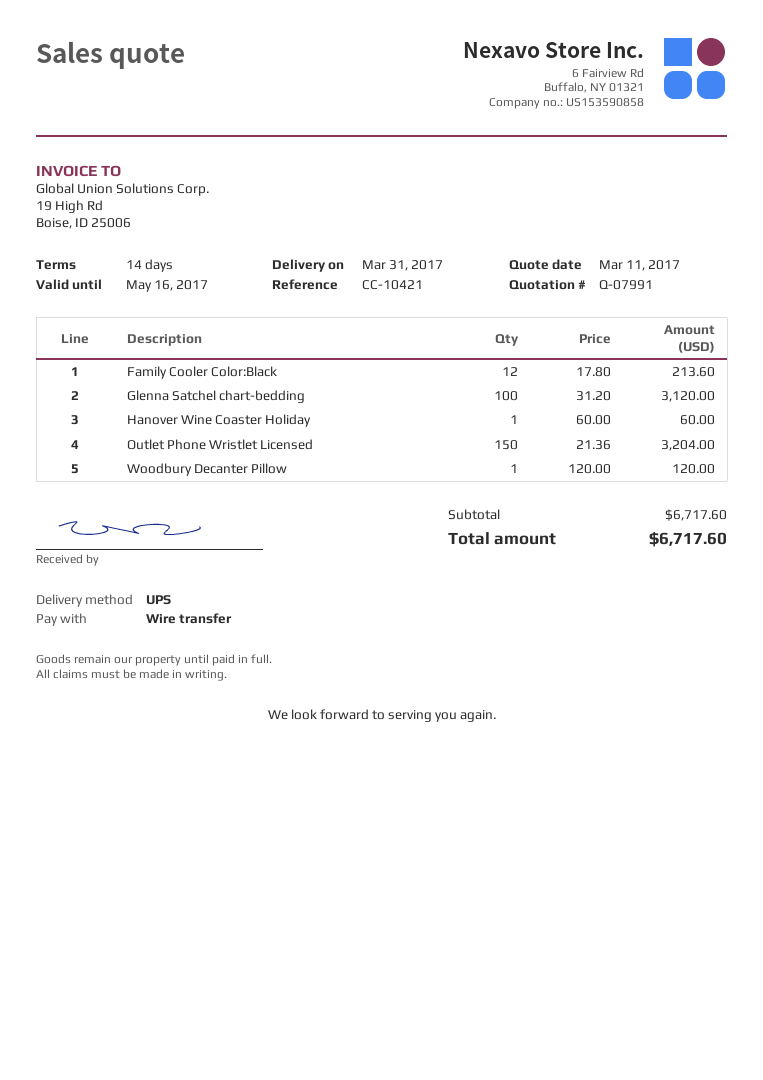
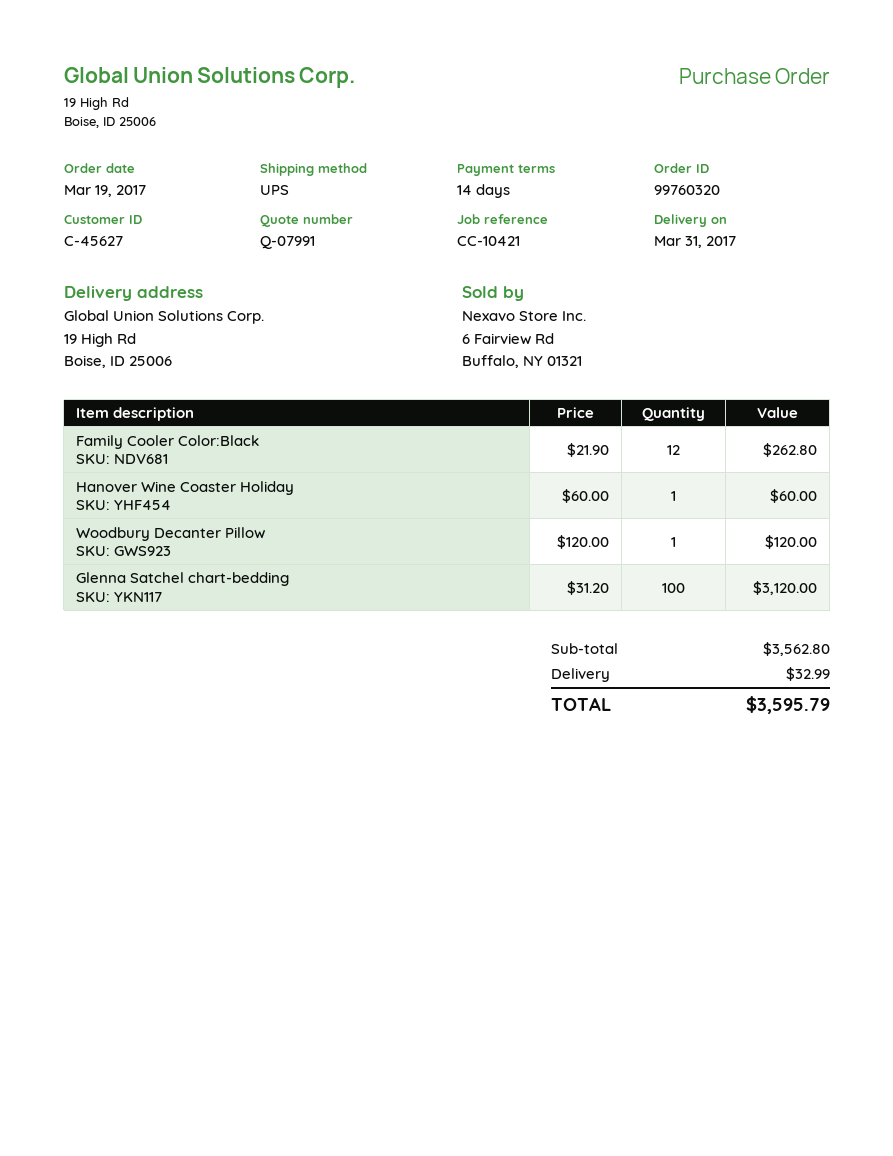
Family Cooler Color:Black: 12 x 17.80 = 213.60 -> 12 x 21.90 = 262.80
Outlet Phone Wristlet Licensed: 150 x 21.36 = 3204.00 -> none
subtotal: 6717.60 -> 3562.80
shipping: none -> 32.99
total: 6717.60 -> 3595.79

